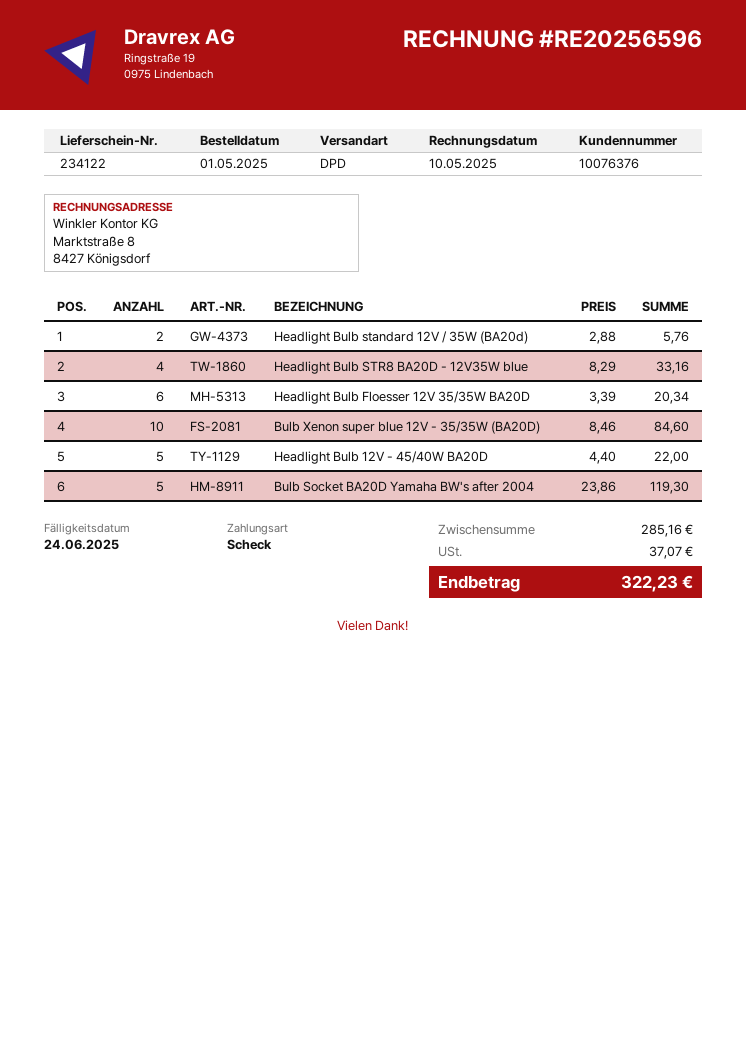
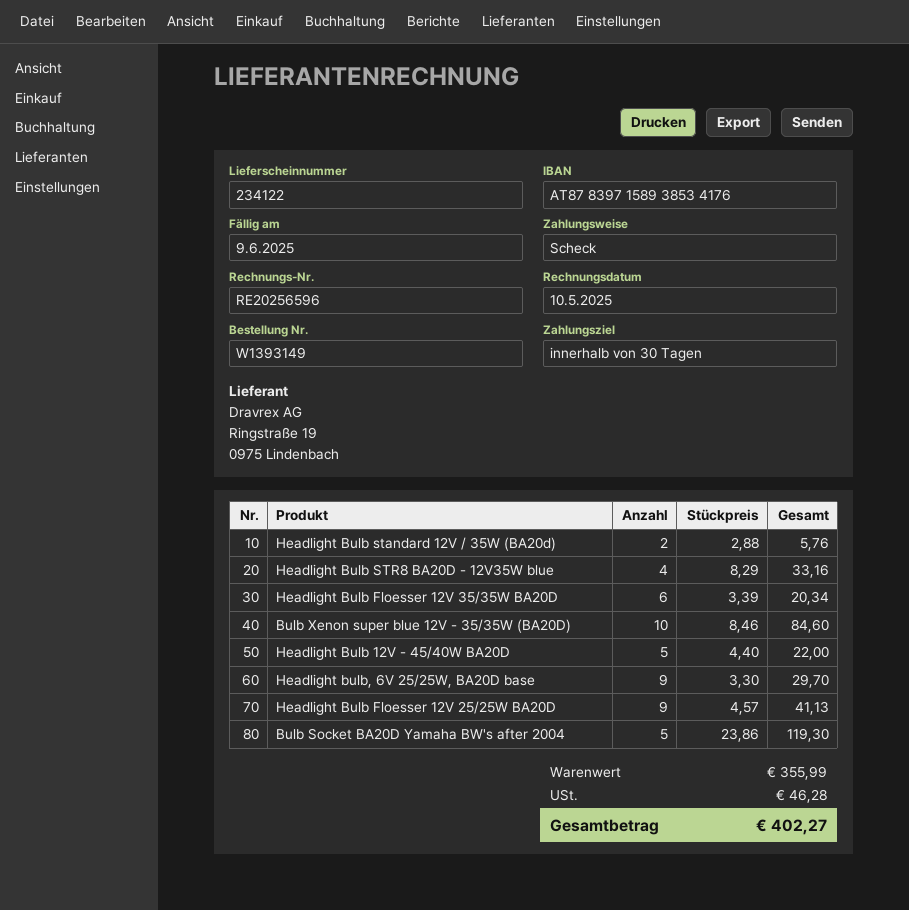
due date: 2025-06-24 -> 2025-06-09
Headlight bulb, 6V 25/25W, BA20D base: none -> 9 x 3.30 = 29.70
Headlight Bulb Floesser 12V 25/25W BA20D: none -> 9 x 4.57 = 41.13
subtotal: 285.16 -> 355.99
tax: 37.07 -> 46.28
total: 322.23 -> 402.27

